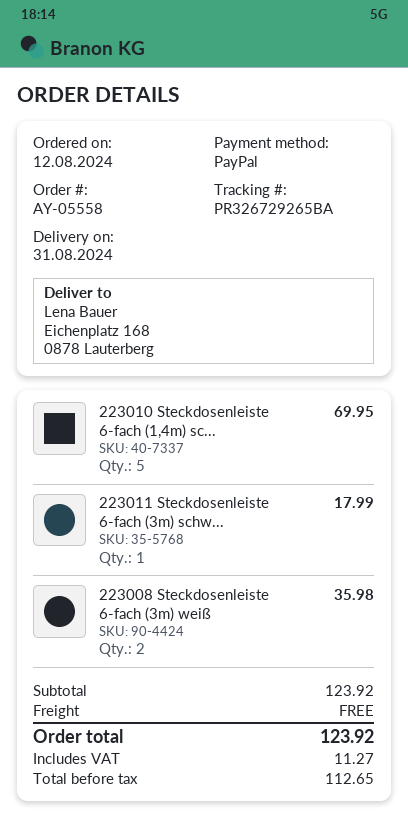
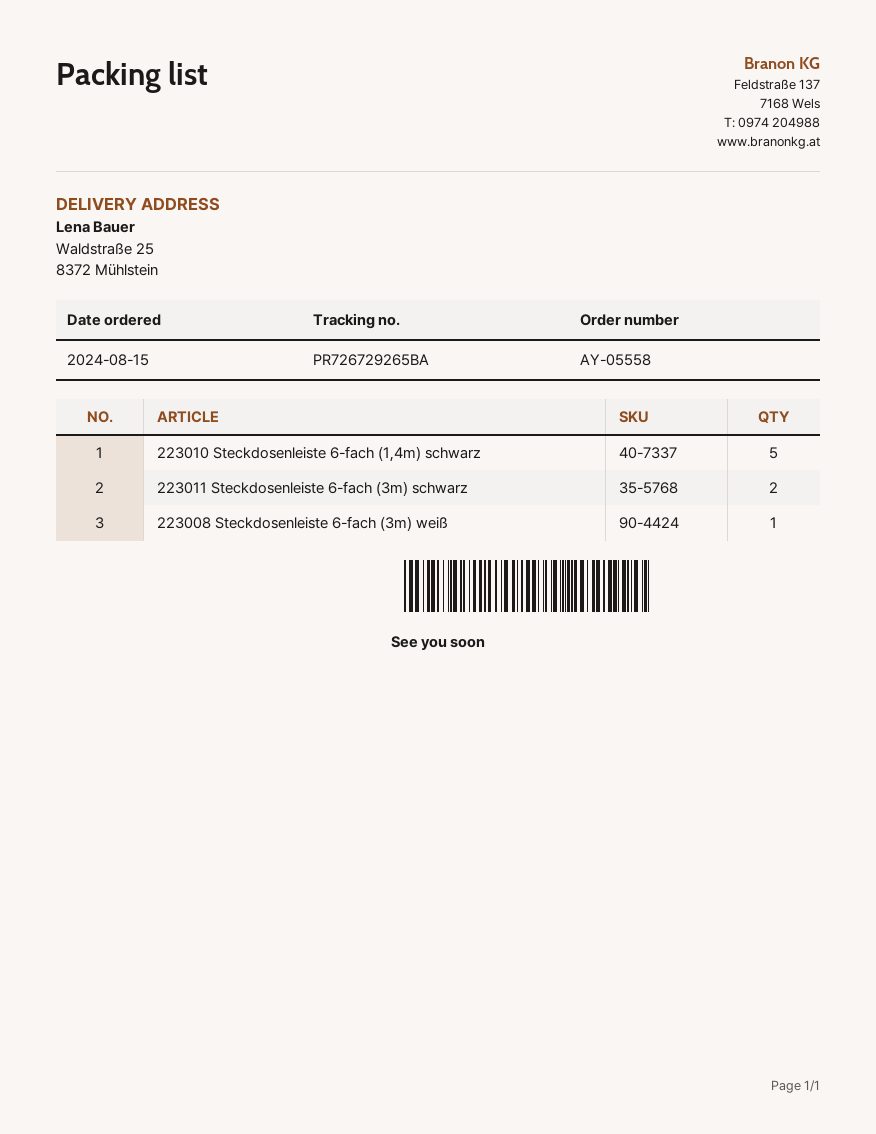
order date: 2024-08-12 -> 2024-08-15
tracking number: PR326729265BA -> PR726729265BA
ship to: Eichenplatz 168, 0878 Lauterberg -> Waldstraße 25, 8372 Mühlstein
223011 Steckdosenleiste 6-fach (3m) schw...: 1 -> 2
223008 Steckdosenleiste 6-fach (3m) weiß: 2 -> 1

